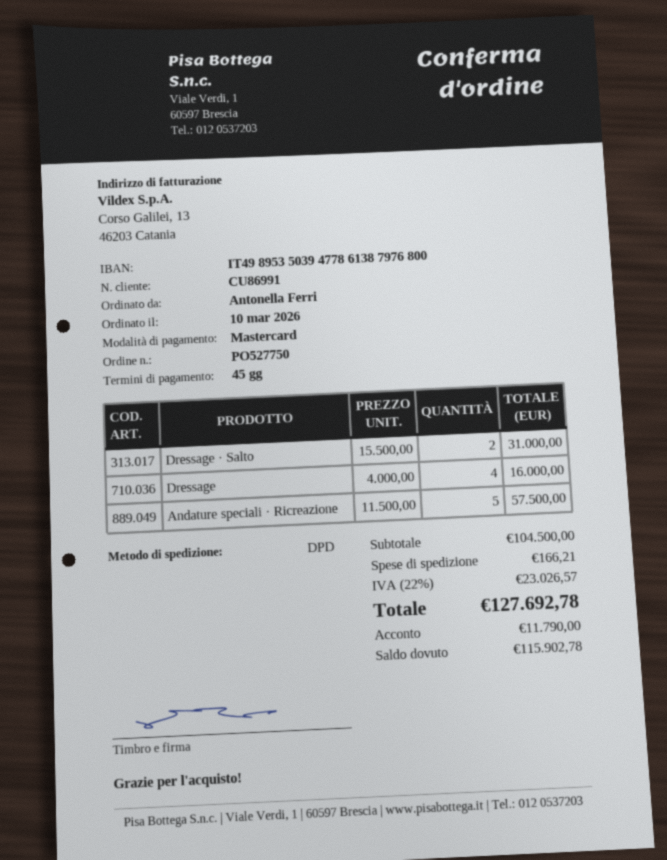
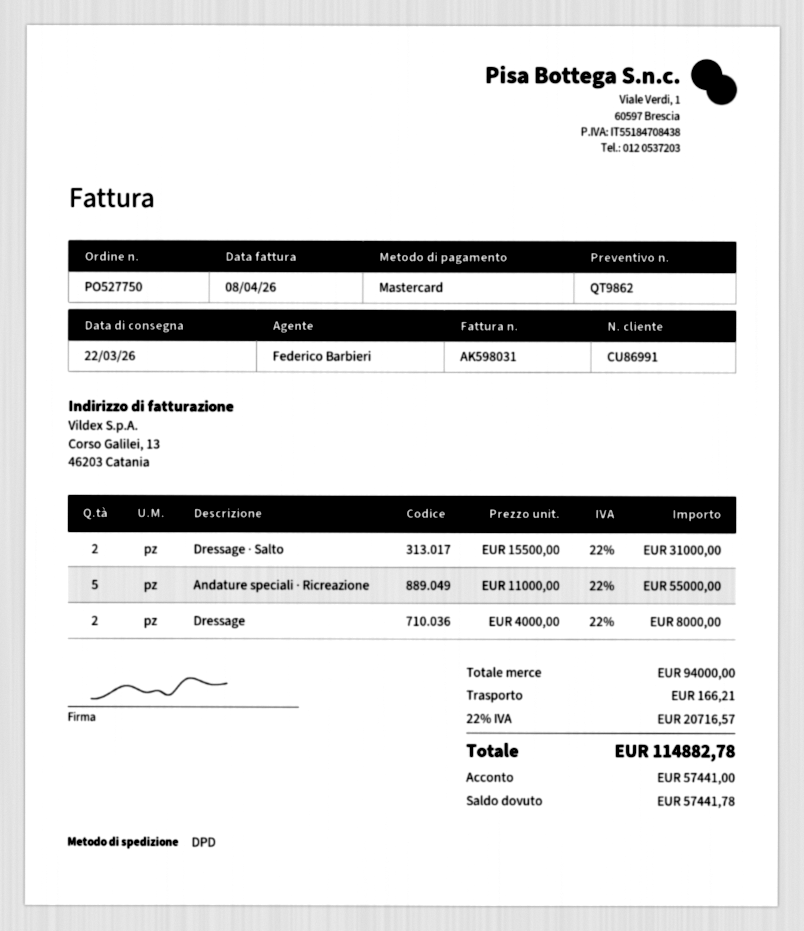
Dressage: 4 x 4000.00 = 16000.00 -> 2 x 4000.00 = 8000.00
Andature speciali · Ricreazione: 5 x 11500.00 = 57500.00 -> 5 x 11000.00 = 55000.00
subtotal: 104500.00 -> 94000.00
tax: 22% = 23026.57 -> 22% = 20716.57
total: 127692.78 -> 114882.78
deposit: 11790.00 -> 57441.00
balance: 115902.78 -> 57441.78

